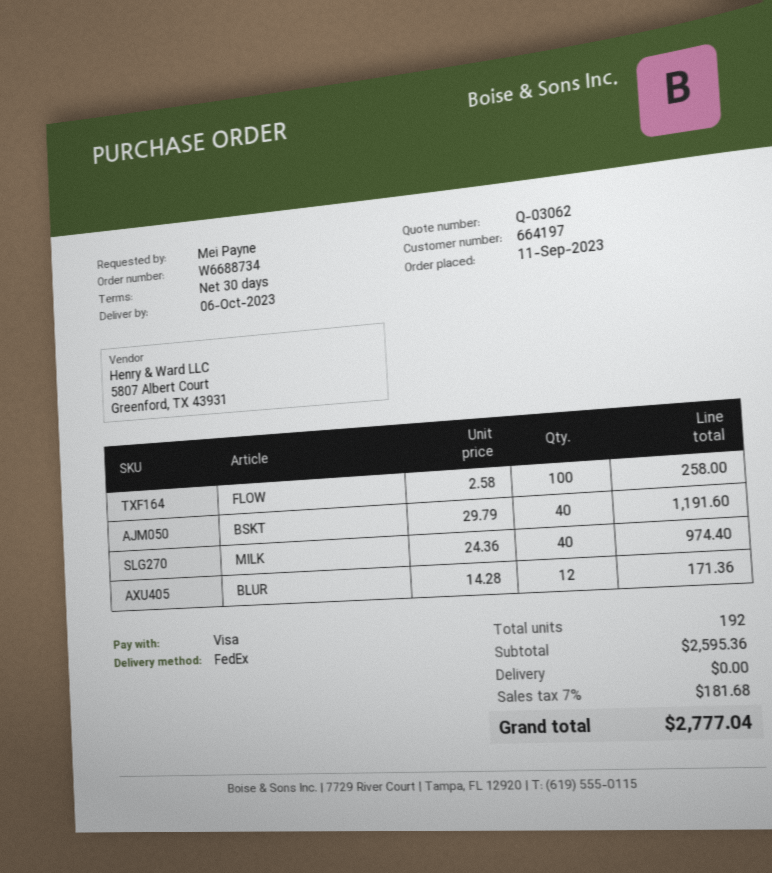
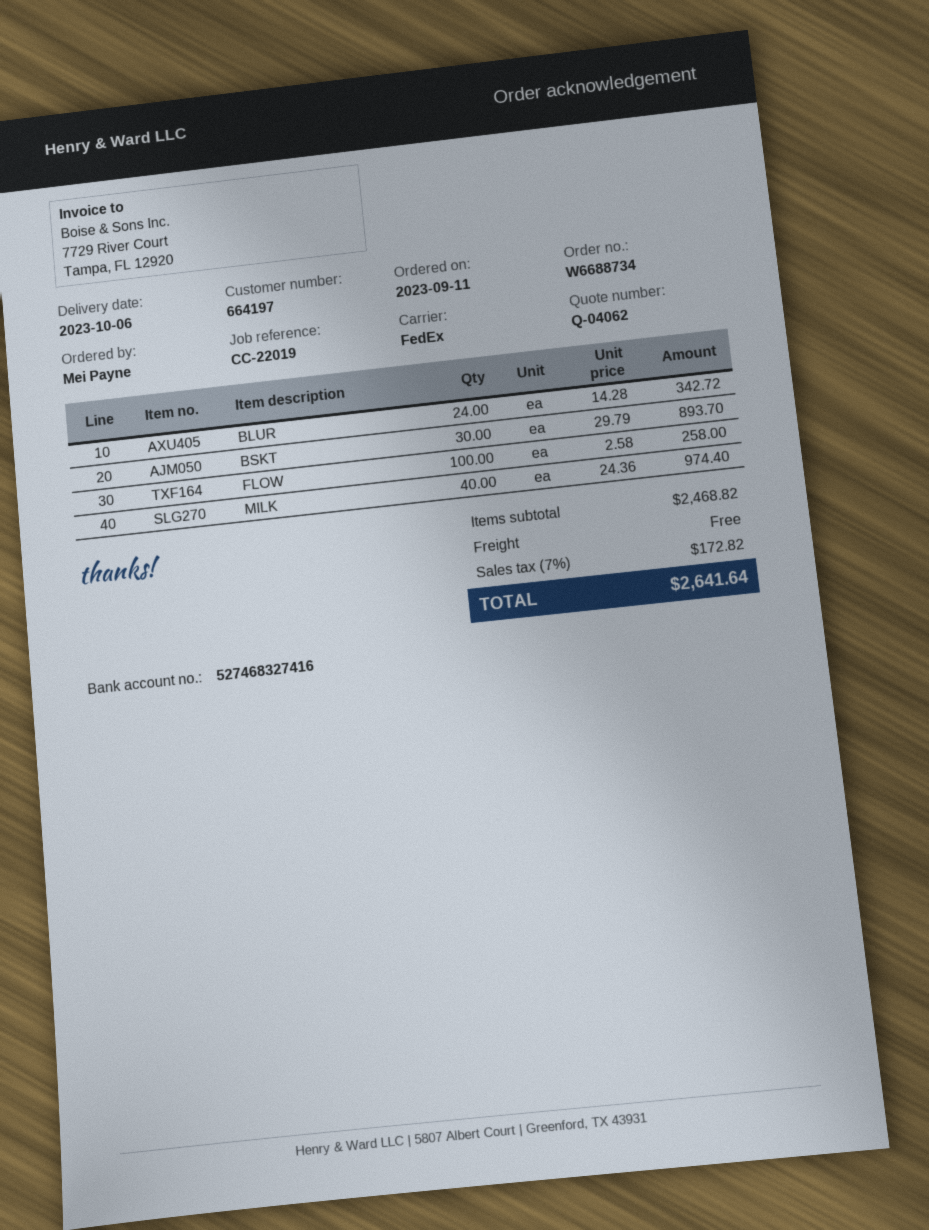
quote number: Q-03062 -> Q-04062
BSKT: 40 x 29.79 = 1191.60 -> 30 x 29.79 = 893.70
BLUR: 12 x 14.28 = 171.36 -> 24 x 14.28 = 342.72
subtotal: 2595.36 -> 2468.82
tax: 7% = 181.68 -> 7% = 172.82
total: 2777.04 -> 2641.64

